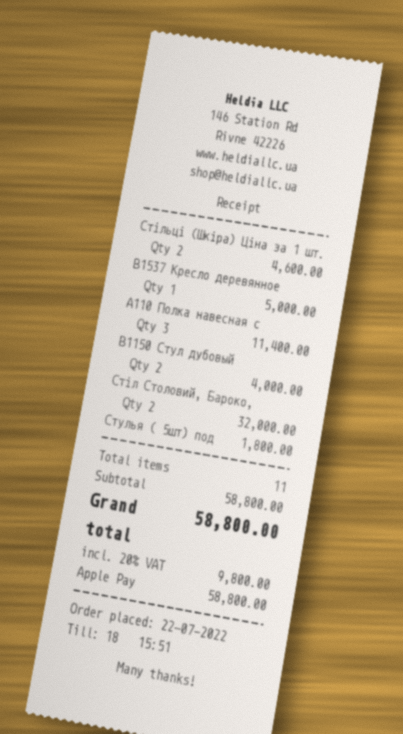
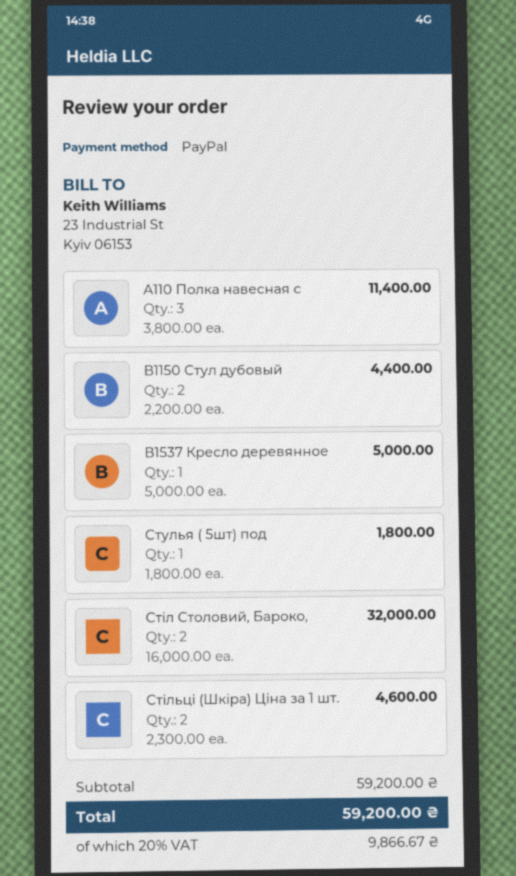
payment method: Apple Pay -> PayPal
В1150 Стул дубовый: 2 for 4000.00 -> 2 for 4400.00
subtotal: 58800.00 -> 59200.00
tax: 20% = 9800.00 -> 20% = 9866.67
total: 58800.00 -> 59200.00

